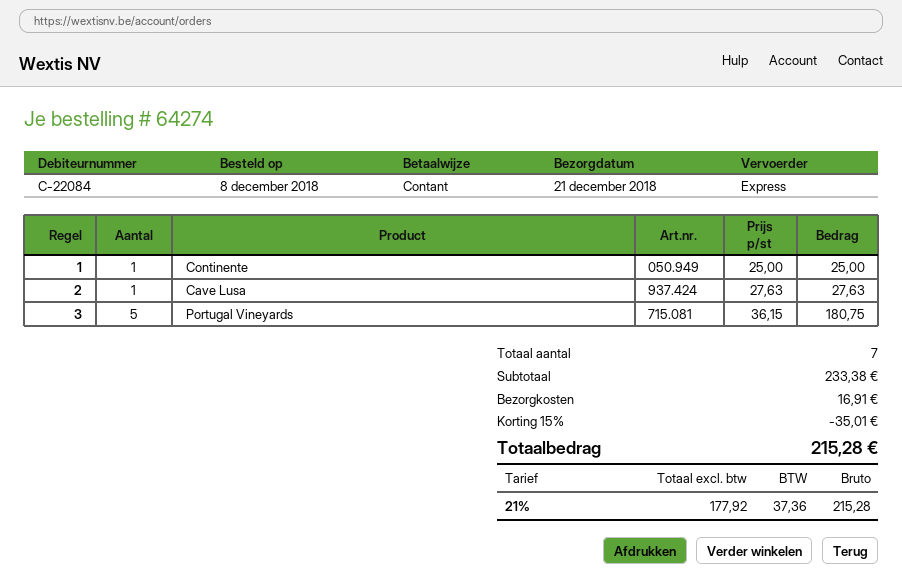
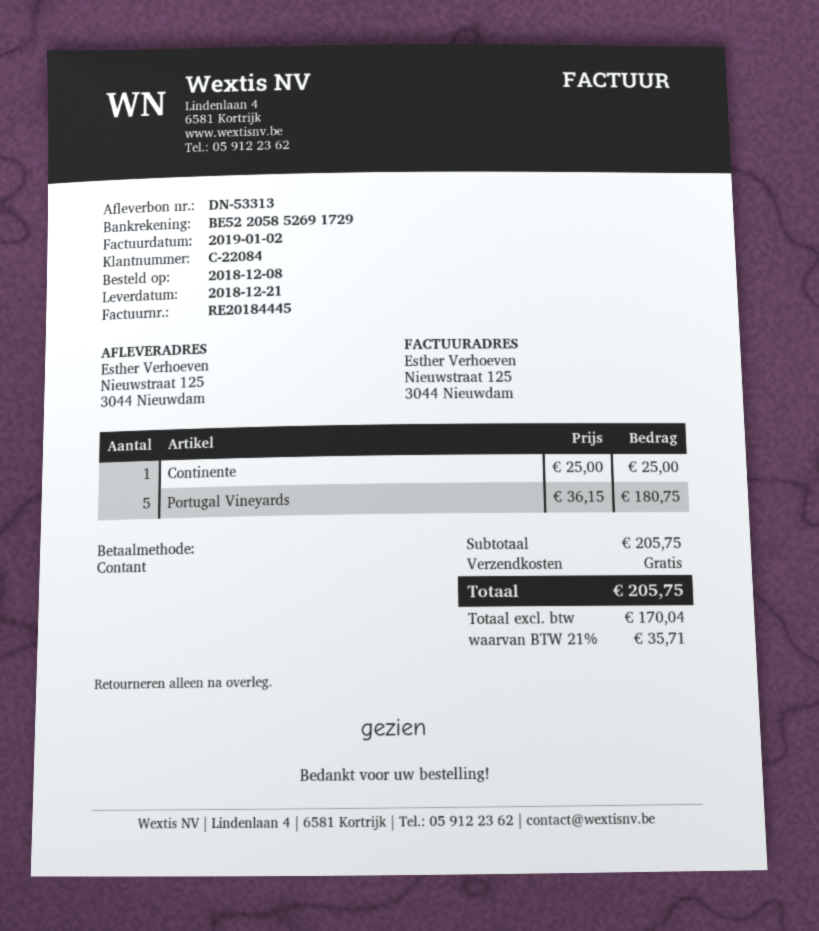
Cave Lusa: 1 x 27.63 = 27.63 -> none
subtotal: 233.38 -> 205.75
discount: 15% = 35.01 -> none
shipping: 16.91 -> 0.00
net: 177.92 -> 170.04
tax: 21% = 37.36 -> 21% = 35.71
total: 215.28 -> 205.75

